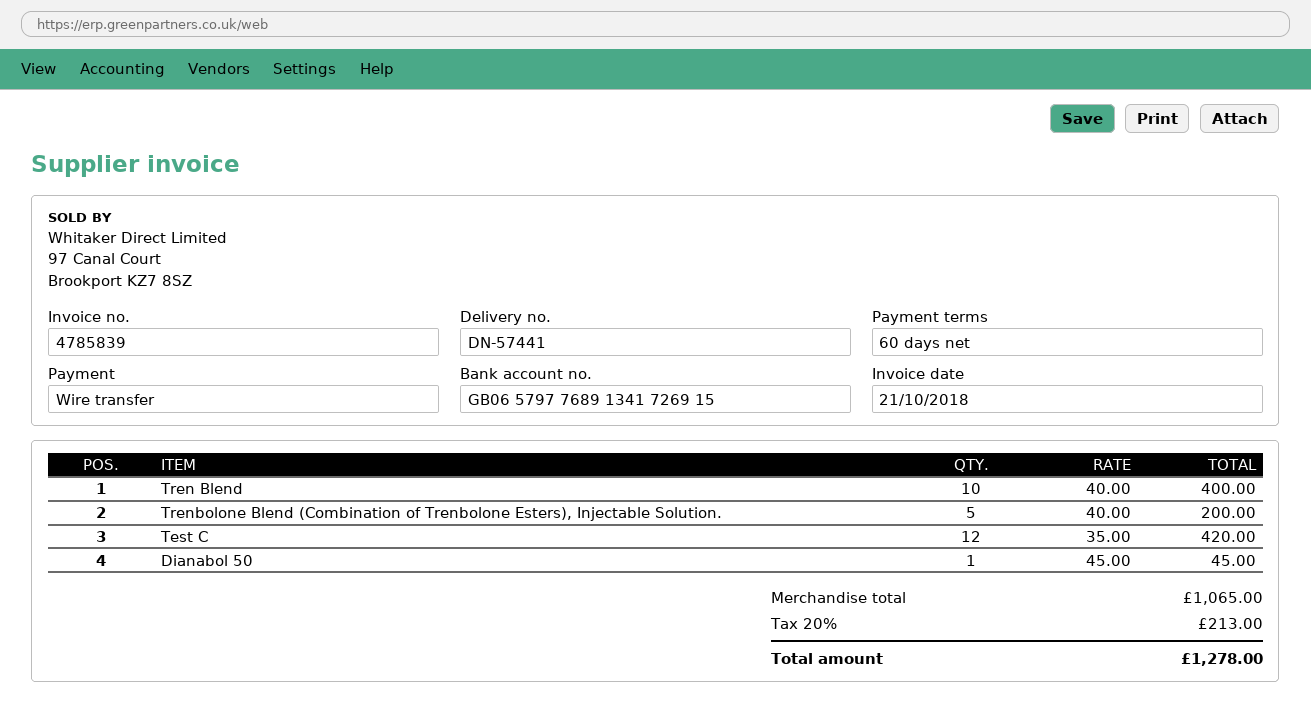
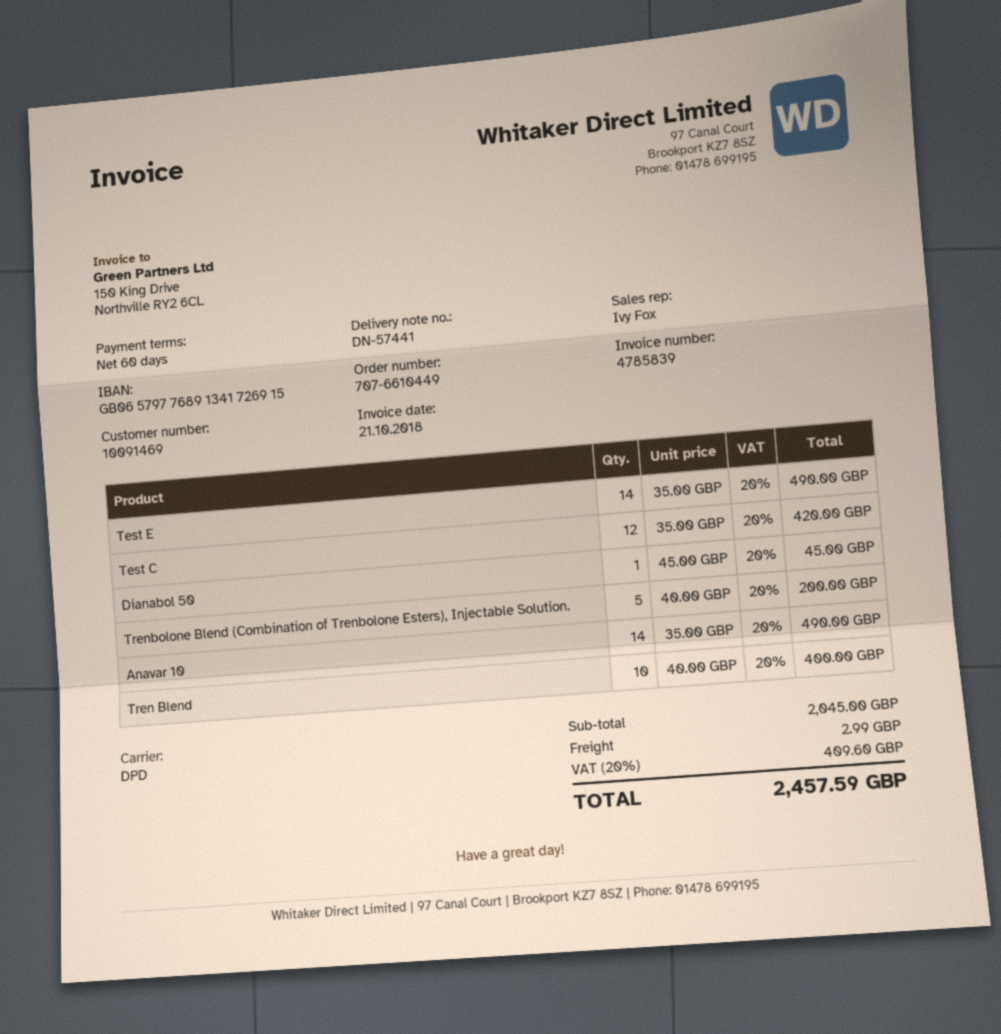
Test E: none -> 14 x 35.00 = 490.00
Anavar 10: none -> 14 x 35.00 = 490.00
subtotal: 1065.00 -> 2045.00
shipping: none -> 2.99
tax: 20% = 213.00 -> 20% = 409.60
total: 1278.00 -> 2457.59

